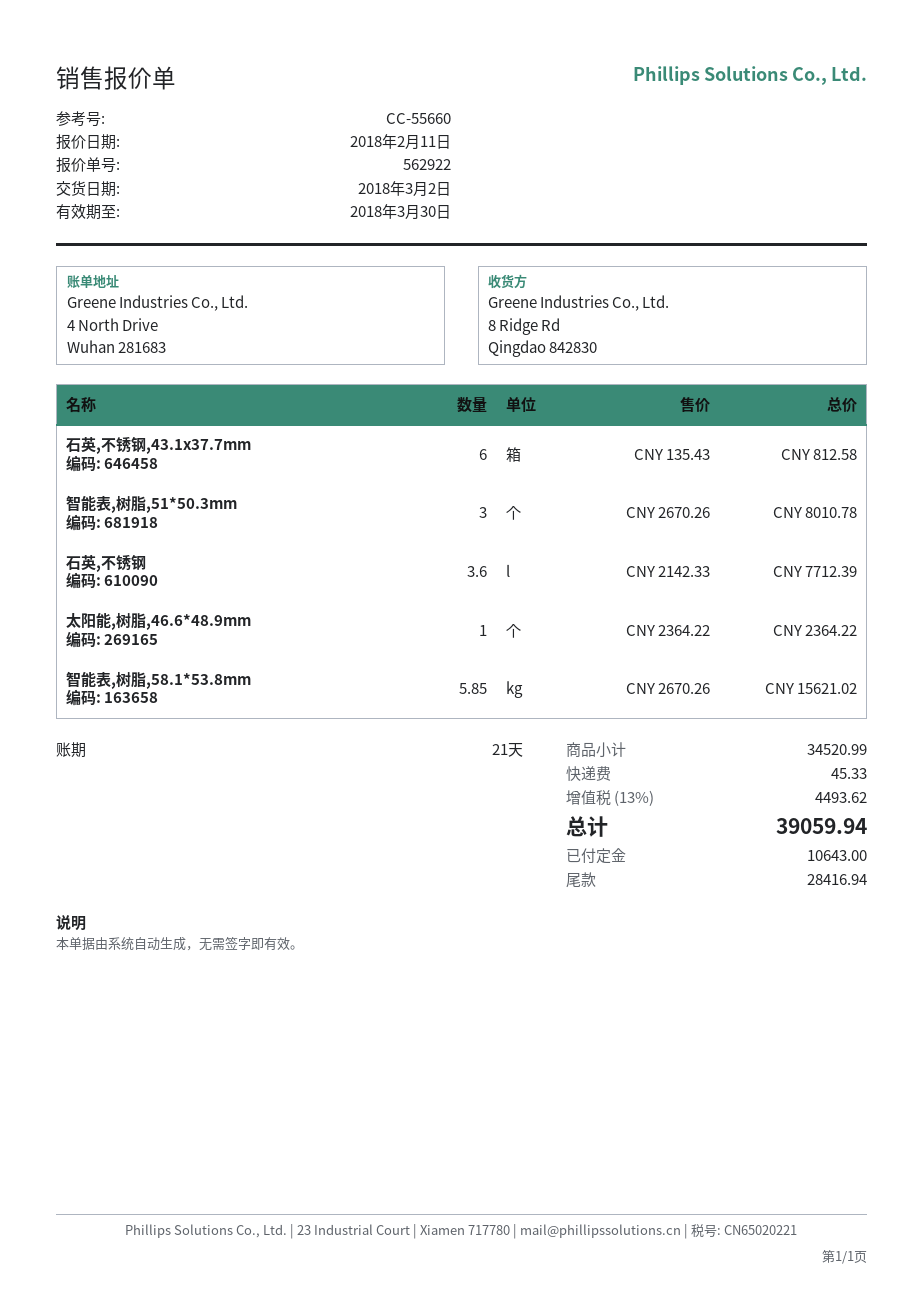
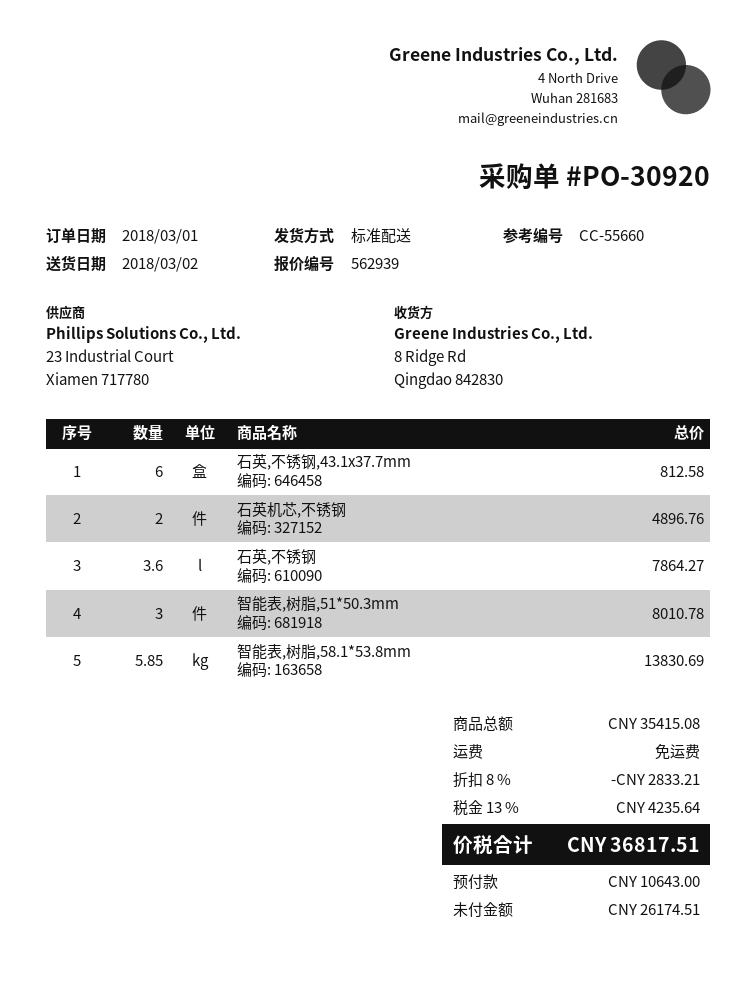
quote number: 562922 -> 562939
石英,不锈钢: 3.6 for 7712.39 -> 3.6 for 7864.27
太阳能,树脂,46.6*48.9mm: 1 for 2364.22 -> none
智能表,树脂,58.1*53.8mm: 5.85 for 15621.02 -> 5.85 for 13830.69
石英机芯,不锈钢: none -> 2 for 4896.76
subtotal: 34520.99 -> 35415.08
discount: none -> 8% = 2833.21
shipping: 45.33 -> 0.00
tax: 13% = 4493.62 -> 13% = 4235.64
total: 39059.94 -> 36817.51
balance: 28416.94 -> 26174.51

